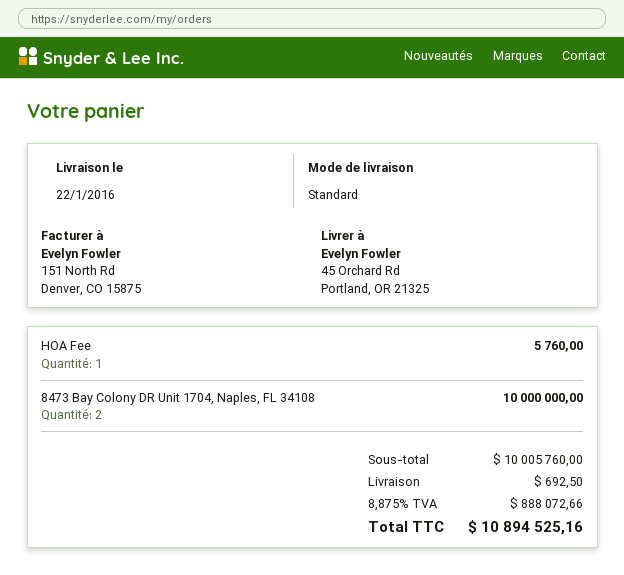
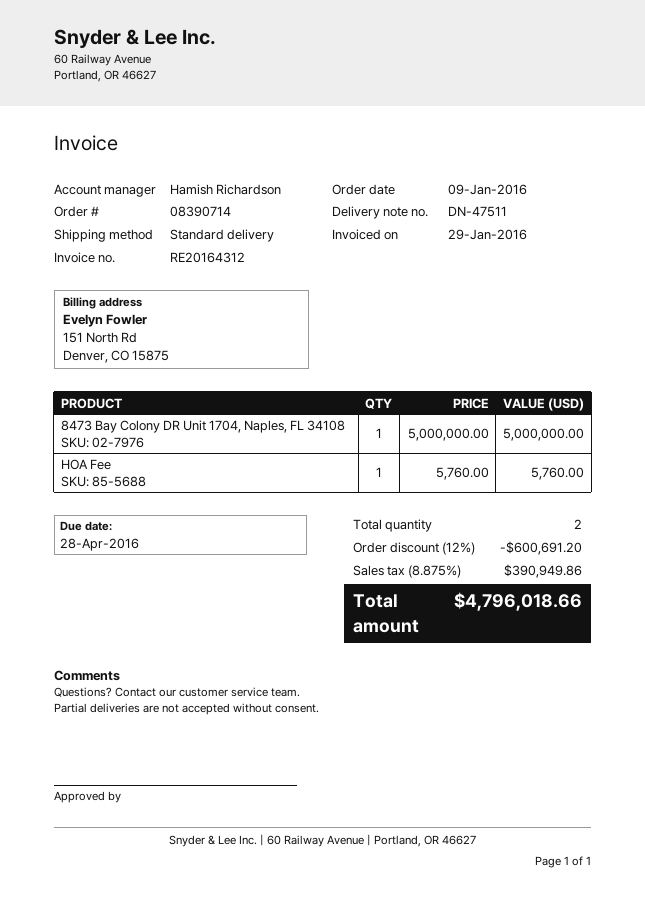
8473 Bay Colony DR Unit 1704, Naples, FL 34108: 2 for 10000000.00 -> 1 for 5000000.00
discount: none -> 12% = 600691.20
shipping: 692.50 -> none
tax: 8.875% = 888072.66 -> 8.875% = 390949.86
total: 10894525.16 -> 4796018.66

